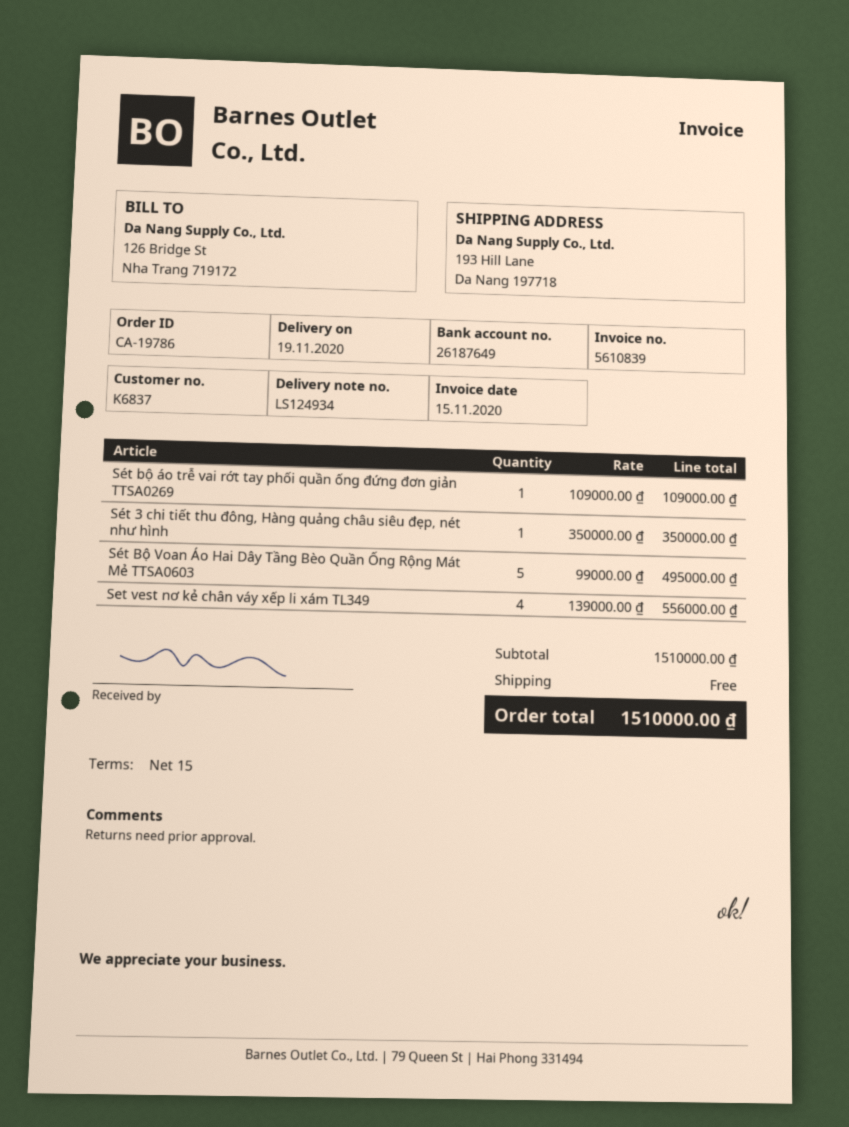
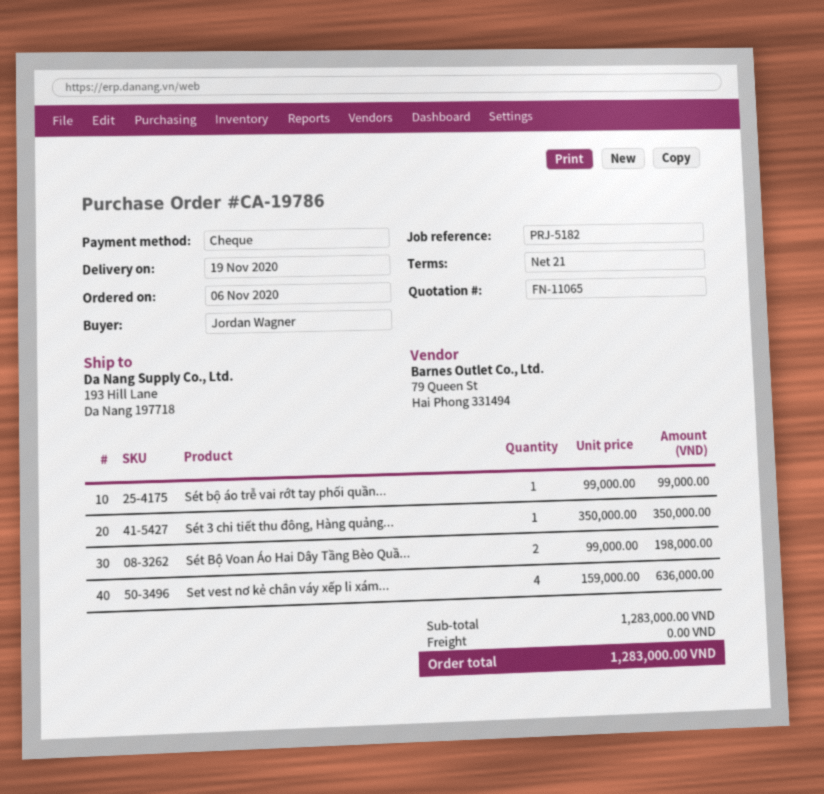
payment terms: 15 days -> 21 days
Sét bộ áo trễ vai rớt tay phối quần ống đứng đơn giản TTSA0269: 1 x 109000.00 = 109000.00 -> 1 x 99000.00 = 99000.00
Sét Bộ Voan Áo Hai Dây Tầng Bèo Quần Ống Rộng Mát Mẻ TTSA0603: 5 x 99000.00 = 495000.00 -> 2 x 99000.00 = 198000.00
Set vest nơ kẻ chân váy xếp li xám TL349: 4 x 139000.00 = 556000.00 -> 4 x 159000.00 = 636000.00
subtotal: 1510000.00 -> 1283000.00
total: 1510000.00 -> 1283000.00

